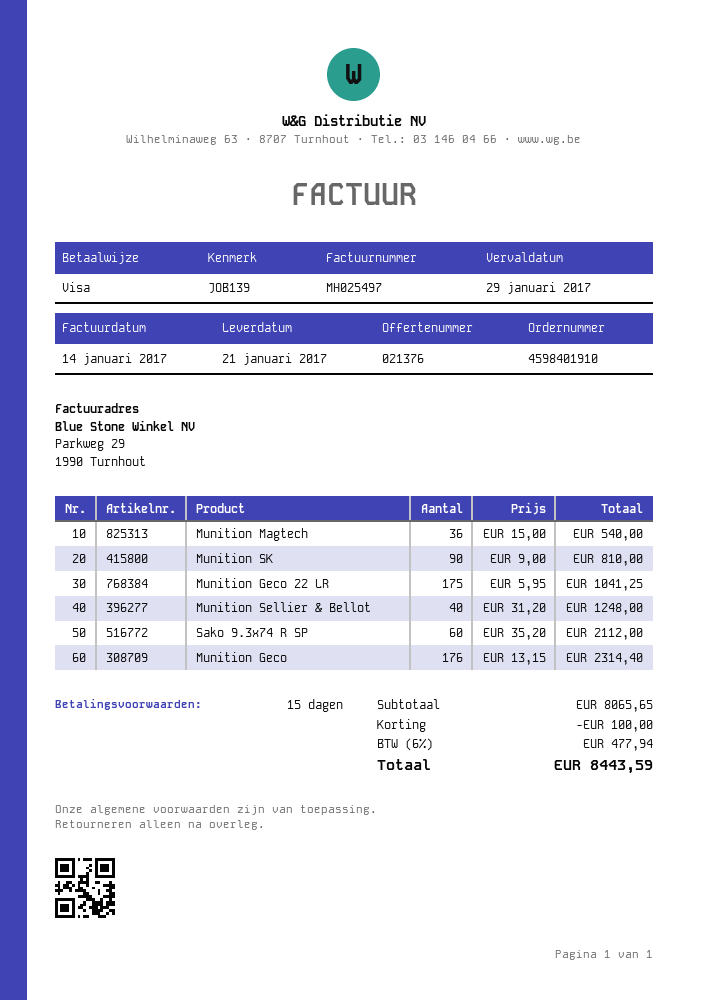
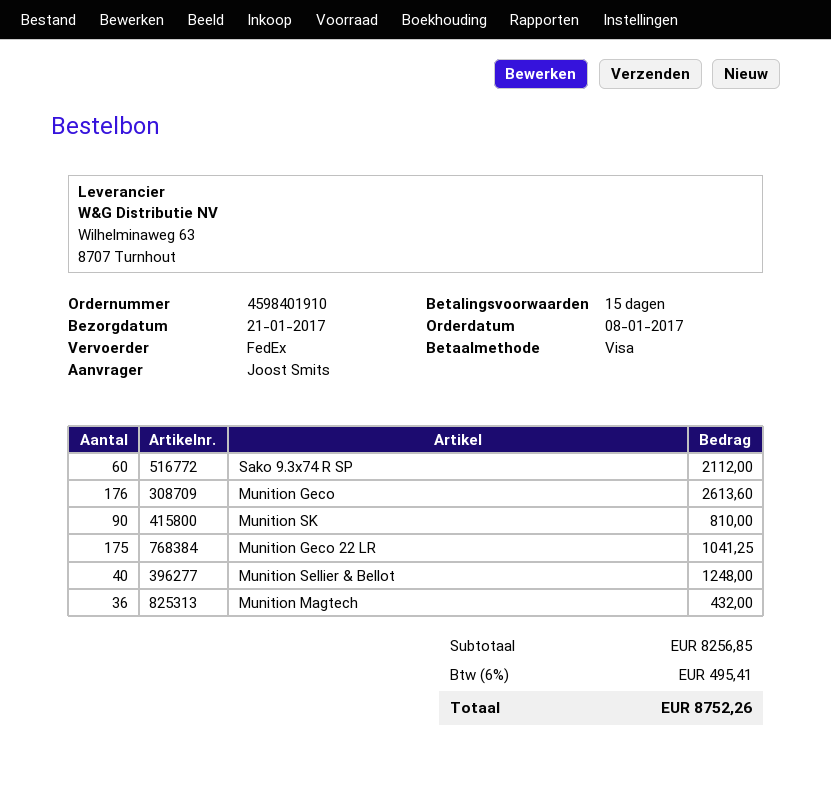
Munition Magtech: 36 for 540.00 -> 36 for 432.00
Munition Geco: 176 for 2314.40 -> 176 for 2613.60
subtotal: 8065.65 -> 8256.85
discount: 100.00 -> none
tax: 6% = 477.94 -> 6% = 495.41
total: 8443.59 -> 8752.26

